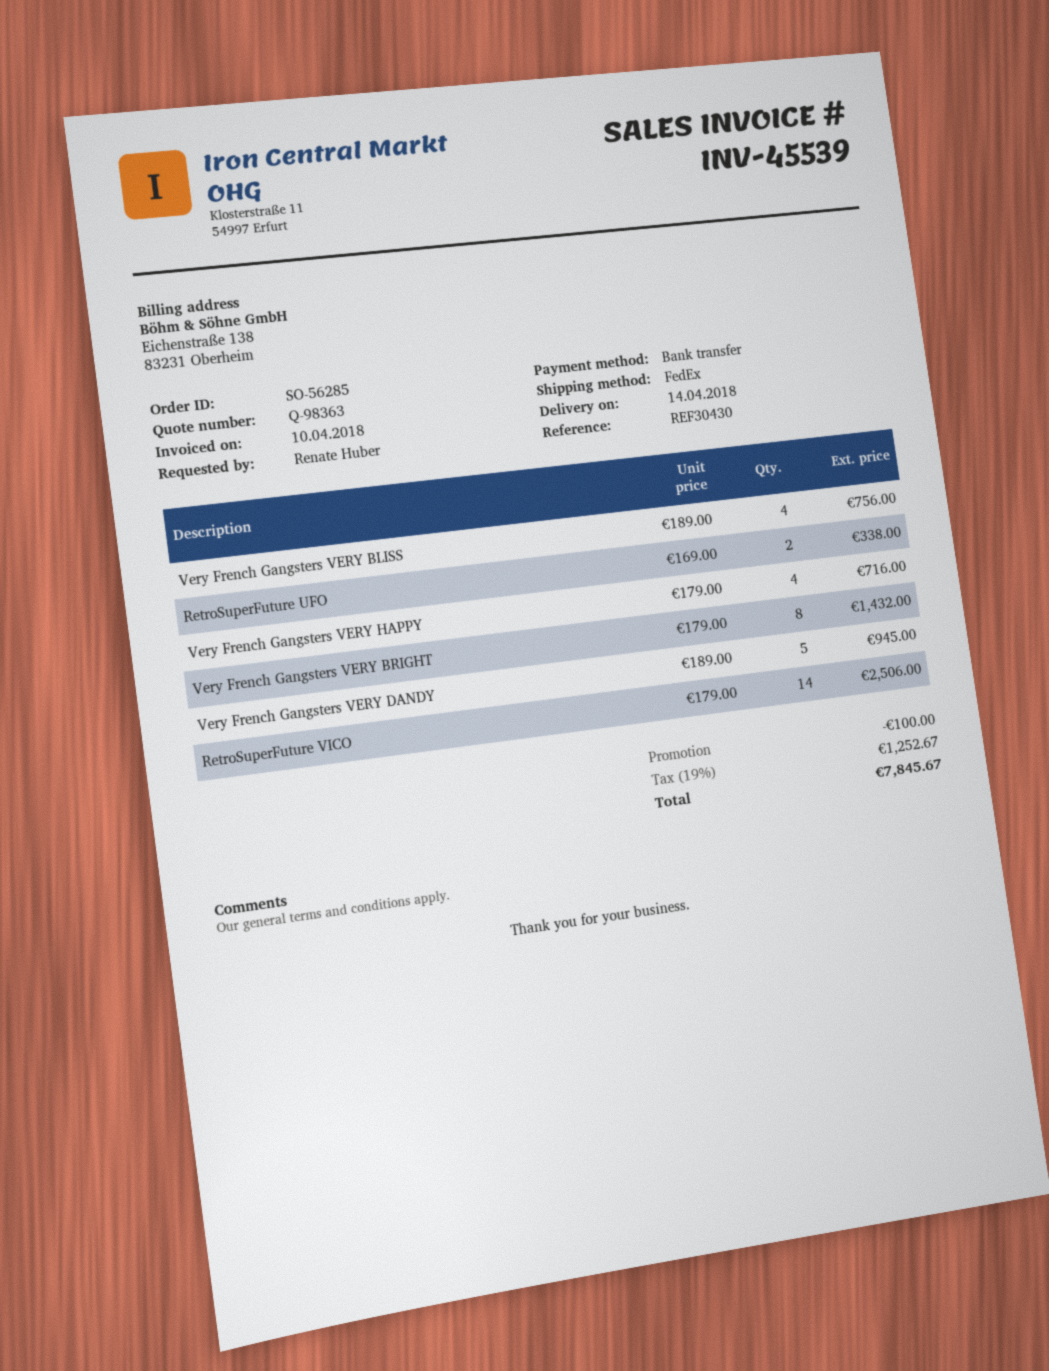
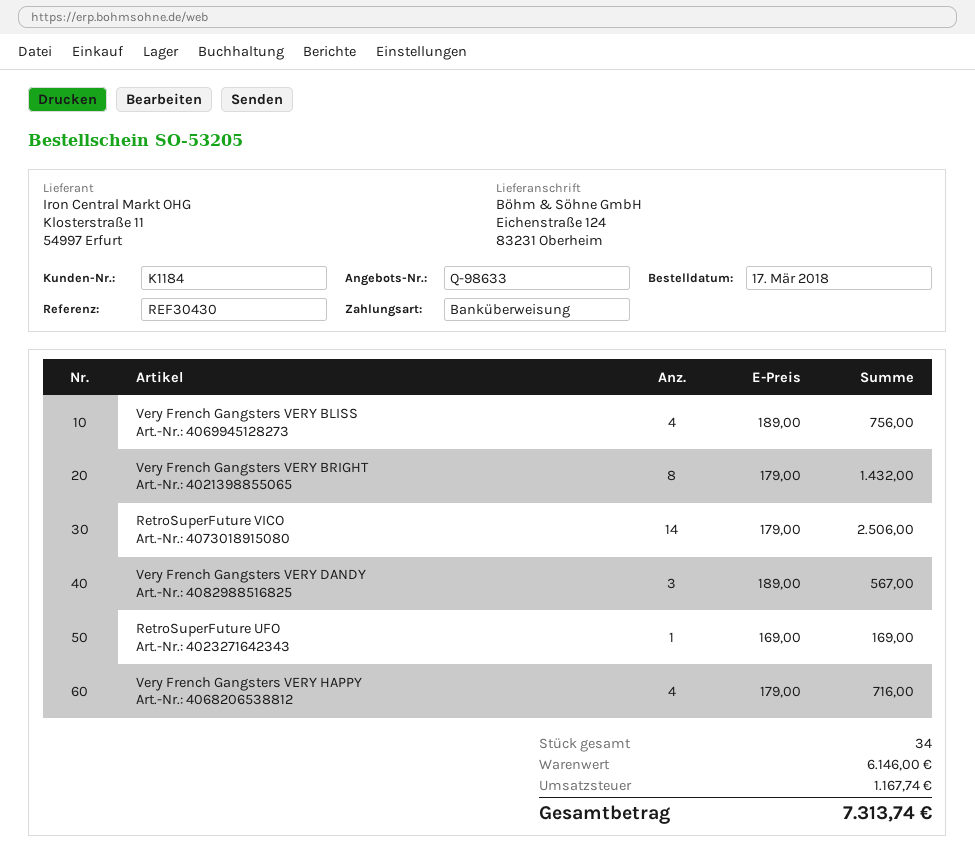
quote number: Q-98363 -> Q-98633
order number: SO-56285 -> SO-53205
RetroSuperFuture UFO: 2 x 169.00 = 338.00 -> 1 x 169.00 = 169.00
Very French Gangsters VERY DANDY: 5 x 189.00 = 945.00 -> 3 x 189.00 = 567.00
discount: 100.00 -> none
tax: 1252.67 -> 1167.74
total: 7845.67 -> 7313.74

